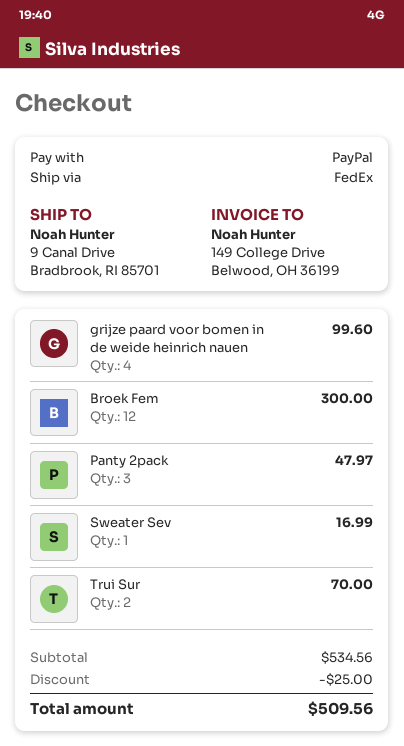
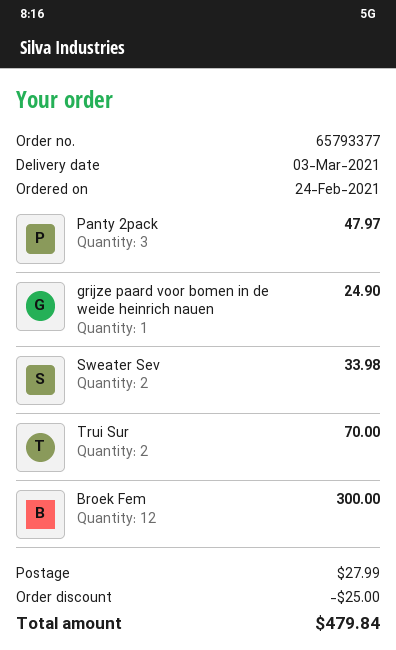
grijze paard voor bomen in de weide heinrich nauen: 4 for 99.60 -> 1 for 24.90
Sweater Sev: 1 for 16.99 -> 2 for 33.98
shipping: none -> 27.99
total: 509.56 -> 479.84

